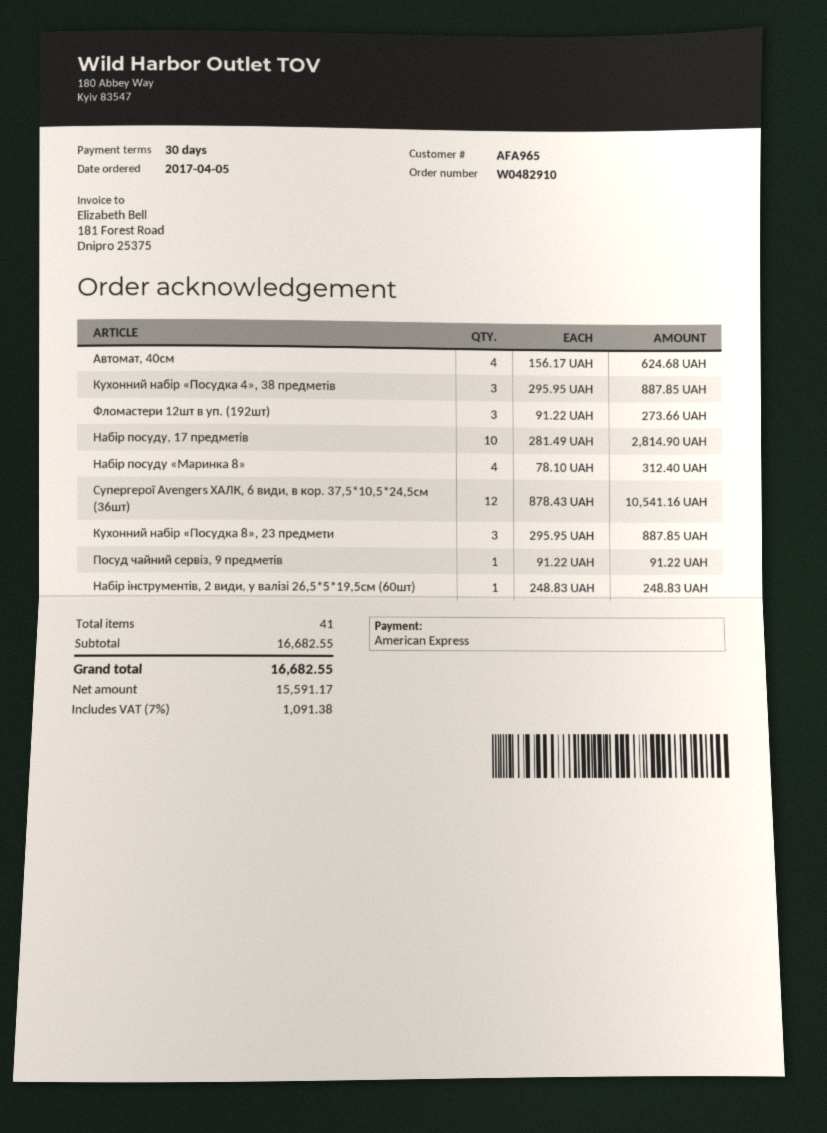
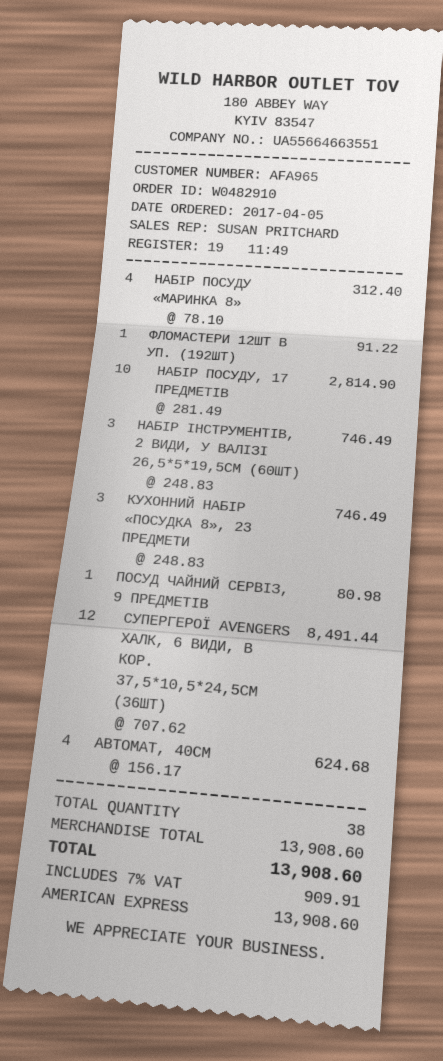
Кухонний набір «Посудка 4», 38 предметів: 3 x 295.95 = 887.85 -> none
Фломастери 12шт в уп. (192шт): 3 x 91.22 = 273.66 -> 1 x 91.22 = 91.22
Супергерої Avengers ХАЛК, 6 види, в кор. 37,5*10,5*24,5см (36шт): 12 x 878.43 = 10541.16 -> 12 x 707.62 = 8491.44
Кухонний набір «Посудка 8», 23 предмети: 3 x 295.95 = 887.85 -> 3 x 248.83 = 746.49
Посуд чайний сервіз, 9 предметів: 1 x 91.22 = 91.22 -> 1 x 80.98 = 80.98
Набір інструментів, 2 види, у валізі 26,5*5*19,5см (60шт): 1 x 248.83 = 248.83 -> 3 x 248.83 = 746.49
total quantity: 41 -> 38
subtotal: 16682.55 -> 13908.60
tax: 7% = 1091.38 -> 7% = 909.91
total: 16682.55 -> 13908.60

